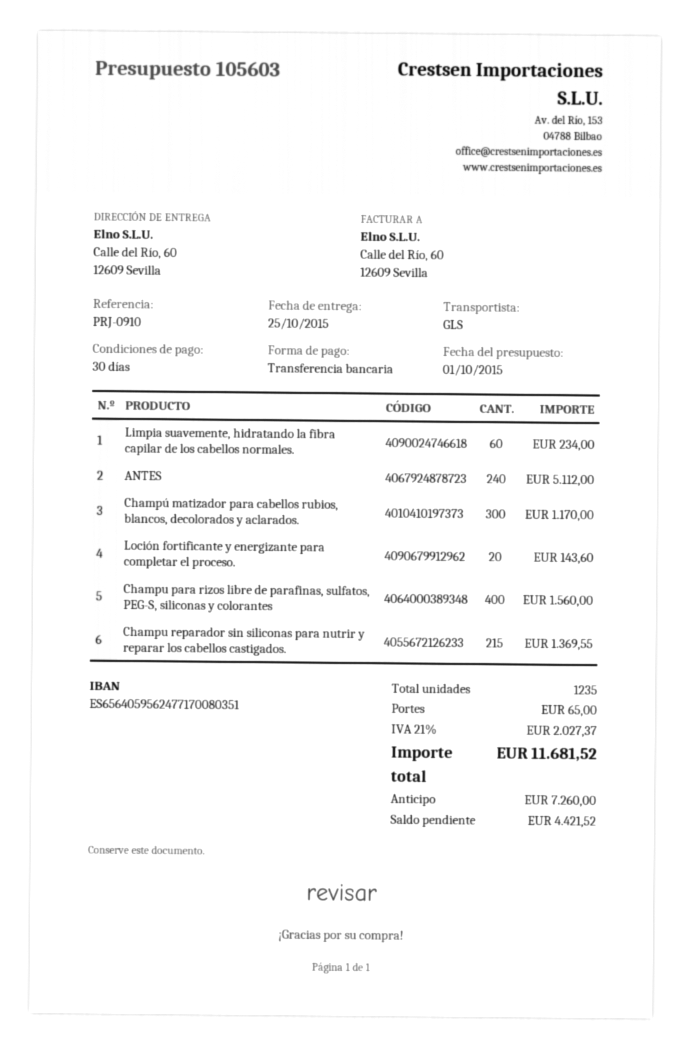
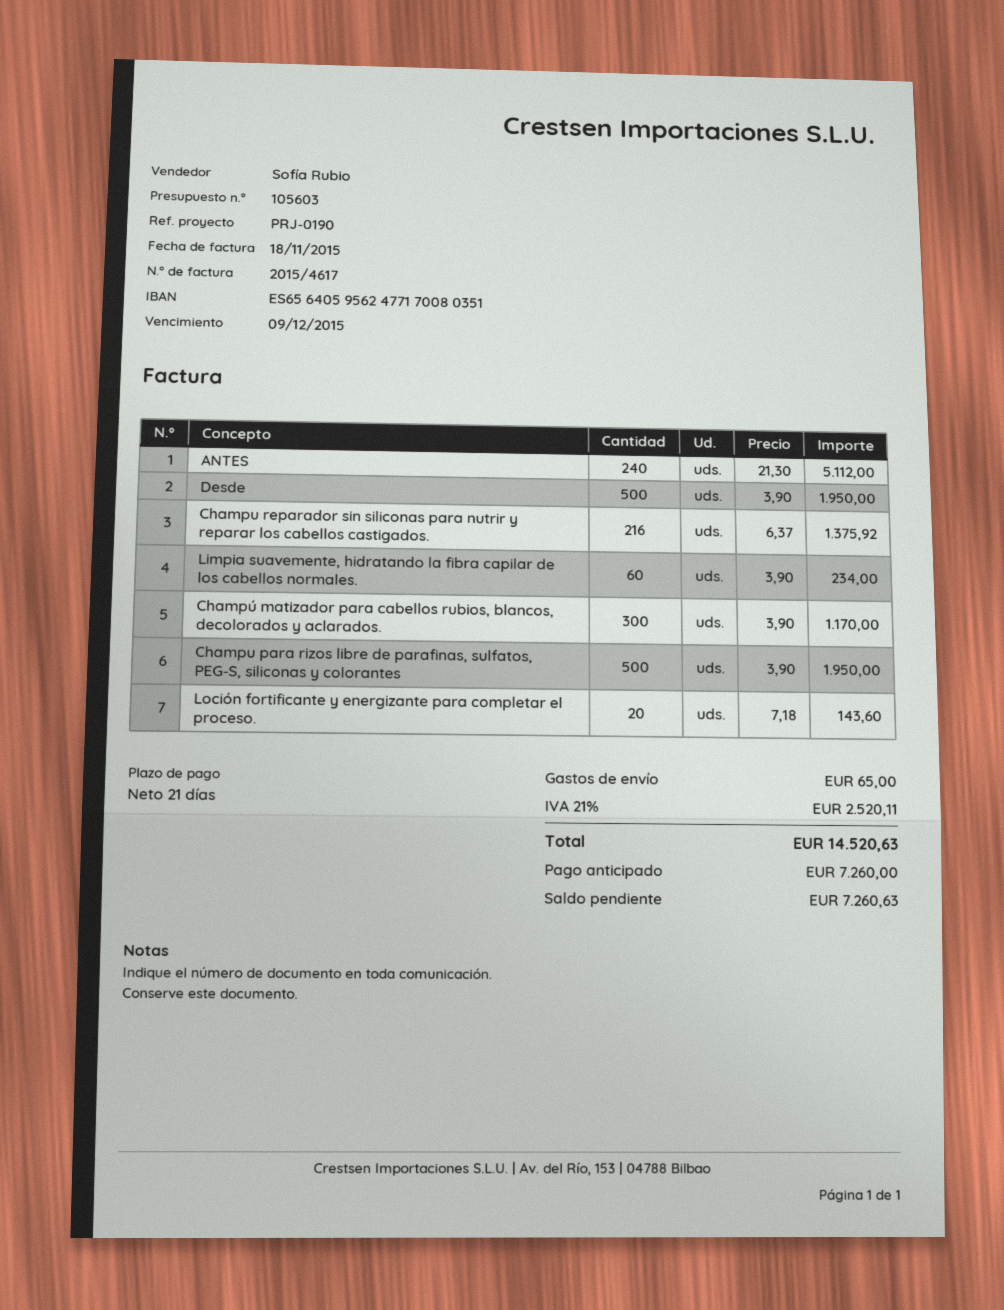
payment terms: 30 days -> 21 days
reference: PRJ-0910 -> PRJ-0190
Champu para rizos libre de parafinas, sulfatos, PEG-S, siliconas y colorantes: 400 for 1560.00 -> 500 for 1950.00
Champu reparador sin siliconas para nutrir y reparar los cabellos castigados.: 215 for 1369.55 -> 216 for 1375.92
Desde: none -> 500 for 1950.00
tax: 21% = 2027.37 -> 21% = 2520.11
total: 11681.52 -> 14520.63
balance: 4421.52 -> 7260.63

